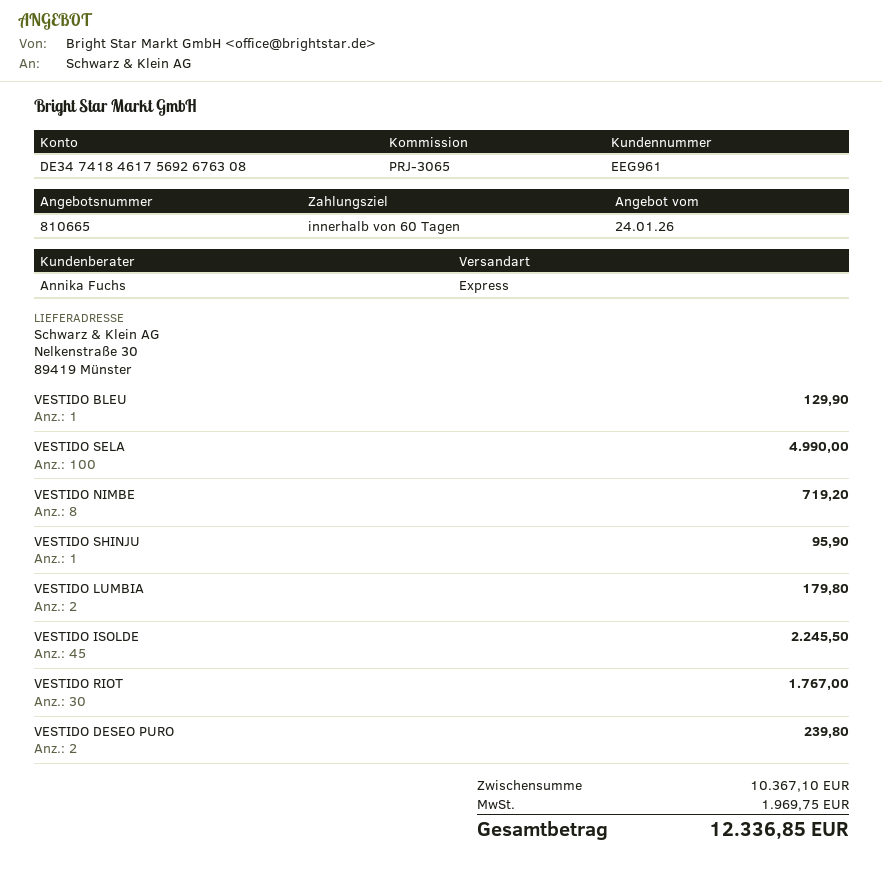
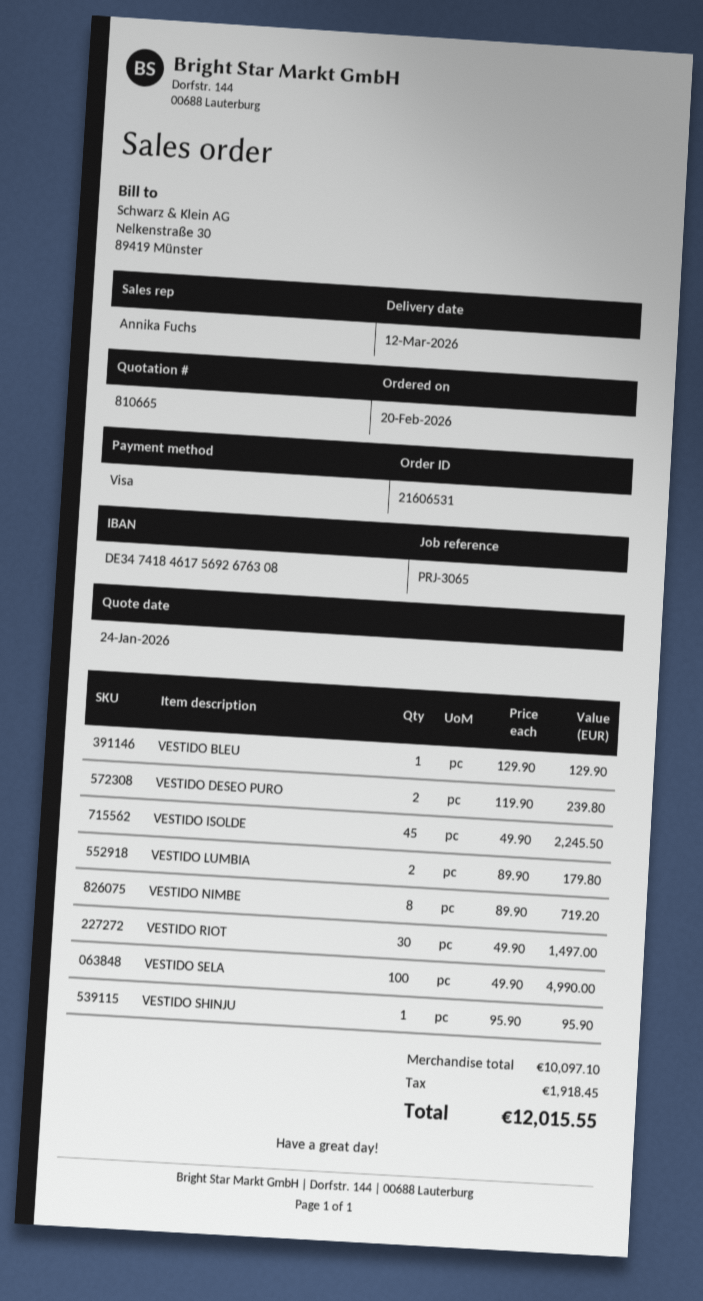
VESTIDO RIOT: 30 for 1767.00 -> 30 for 1497.00
subtotal: 10367.10 -> 10097.10
tax: 1969.75 -> 1918.45
total: 12336.85 -> 12015.55

